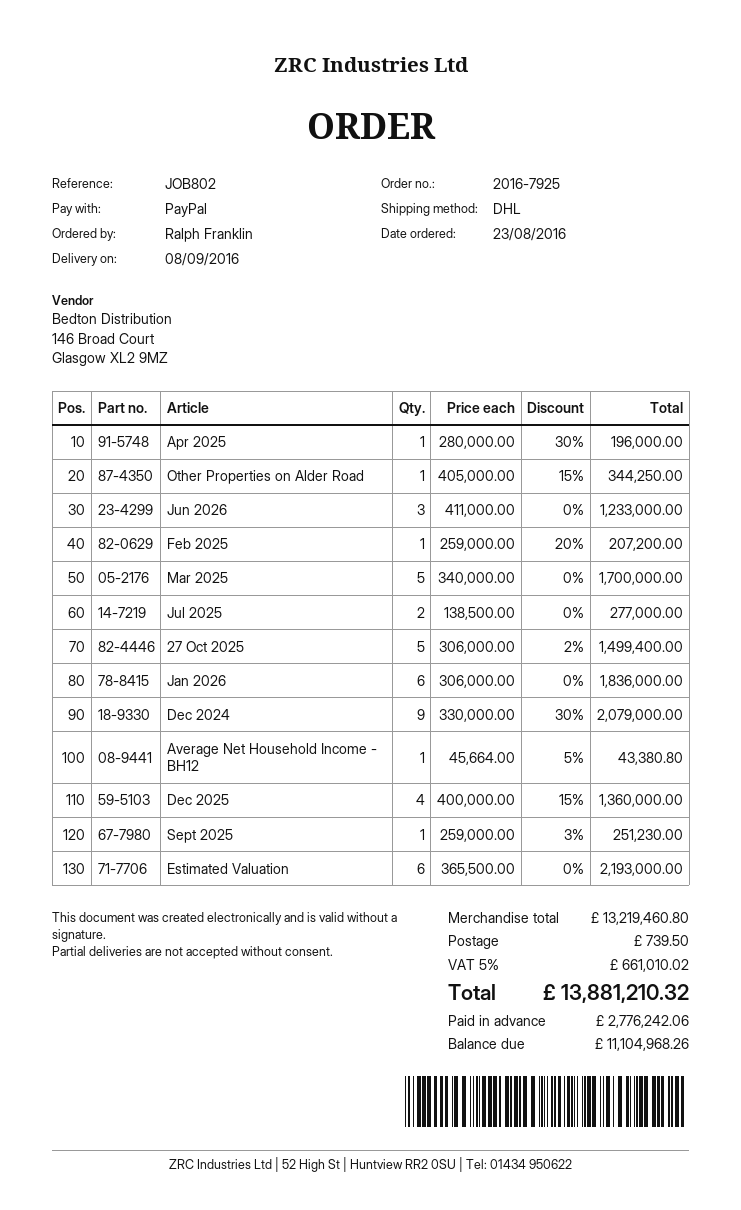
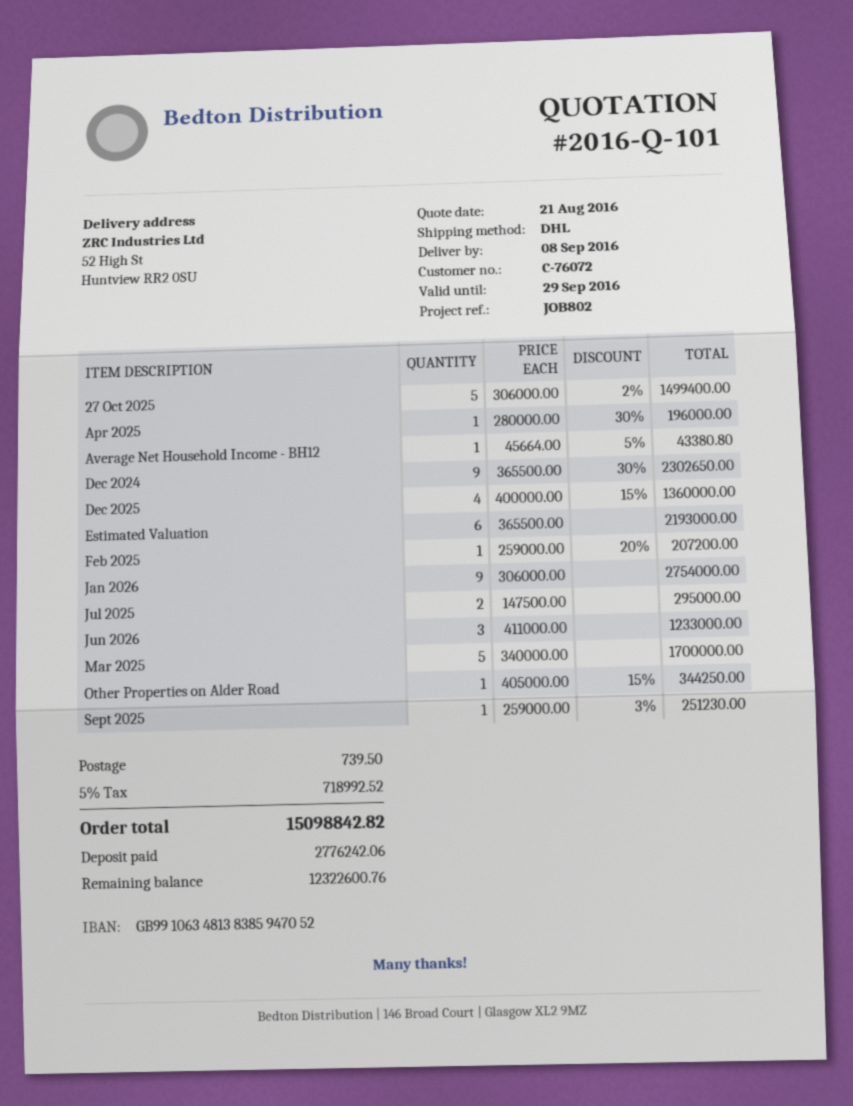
Jul 2025: 2 x 138500.00 = 277000.00 -> 2 x 147500.00 = 295000.00
Jan 2026: 6 x 306000.00 = 1836000.00 -> 9 x 306000.00 = 2754000.00
Dec 2024: 9 x 330000.00 - 30% = 2079000.00 -> 9 x 365500.00 - 30% = 2302650.00
tax: 5% = 661010.02 -> 5% = 718992.52
total: 13881210.32 -> 15098842.82
balance: 11104968.26 -> 12322600.76

